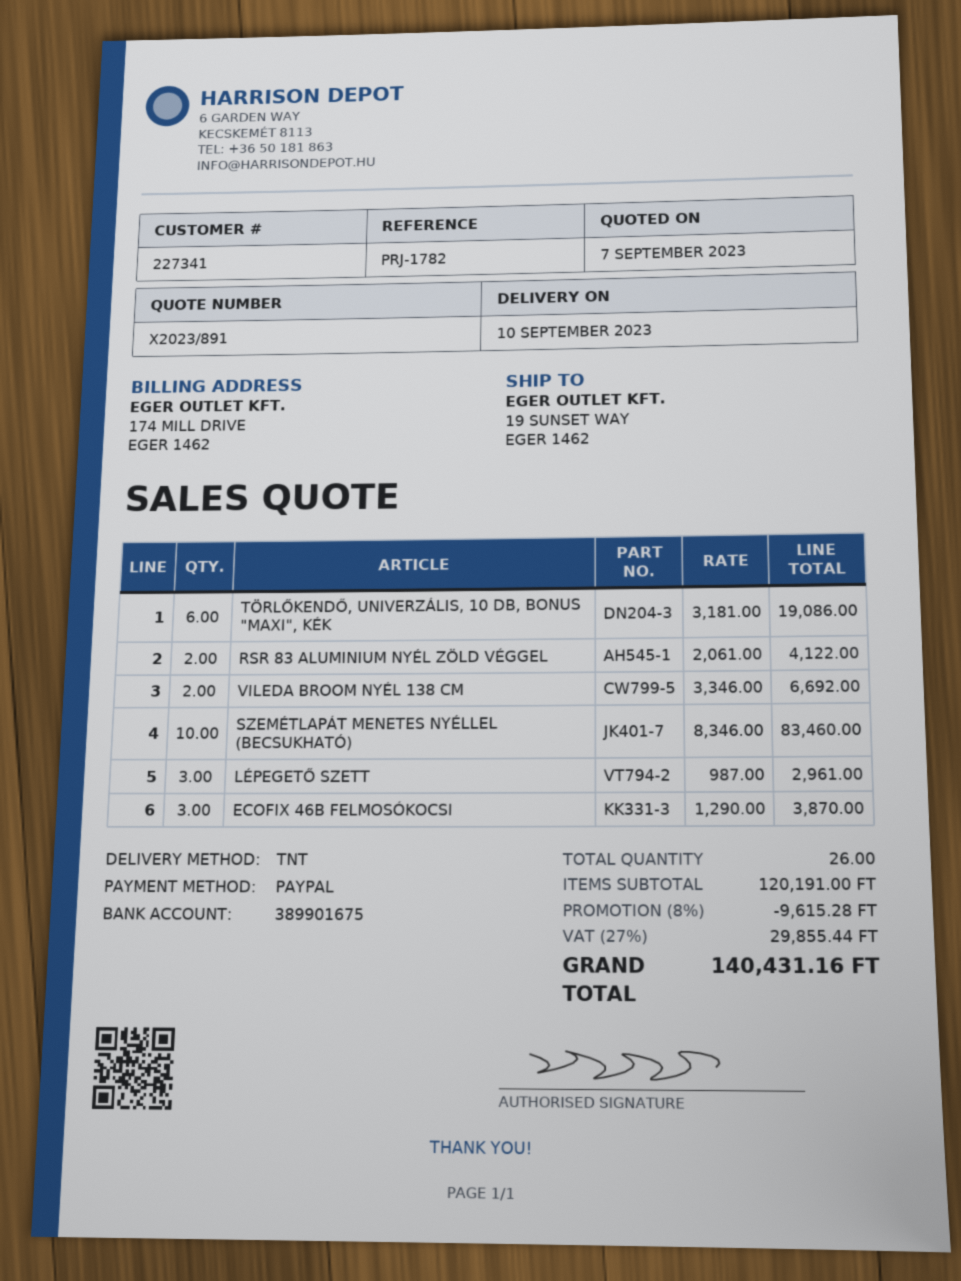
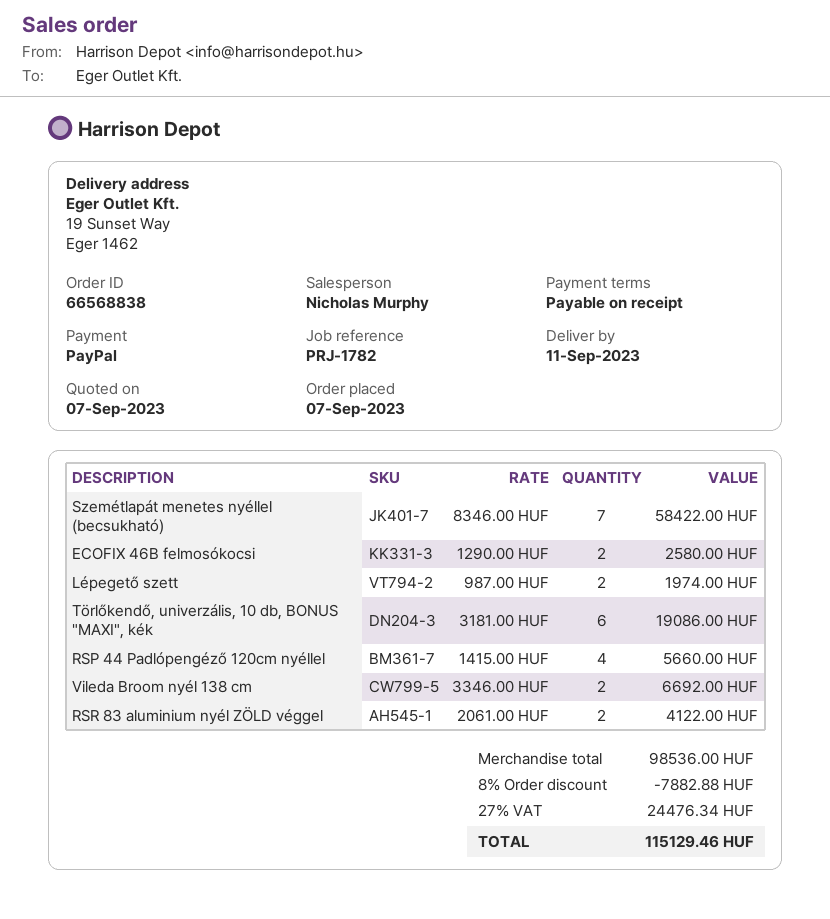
delivery date: 2023-09-10 -> 2023-09-11
SZEMÉTLAPÁT MENETES NYÉLLEL (BECSUKHATÓ): 10 x 8346.00 = 83460.00 -> 7 x 8346.00 = 58422.00
LÉPEGETŐ SZETT: 3 x 987.00 = 2961.00 -> 2 x 987.00 = 1974.00
ECOFIX 46B FELMOSÓKOCSI: 3 x 1290.00 = 3870.00 -> 2 x 1290.00 = 2580.00
RSP 44 Padlópengéző 120cm nyéllel: none -> 4 x 1415.00 = 5660.00
subtotal: 120191.00 -> 98536.00
discount: 8% = 9615.28 -> 8% = 7882.88
tax: 27% = 29855.44 -> 27% = 24476.34
total: 140431.16 -> 115129.46

